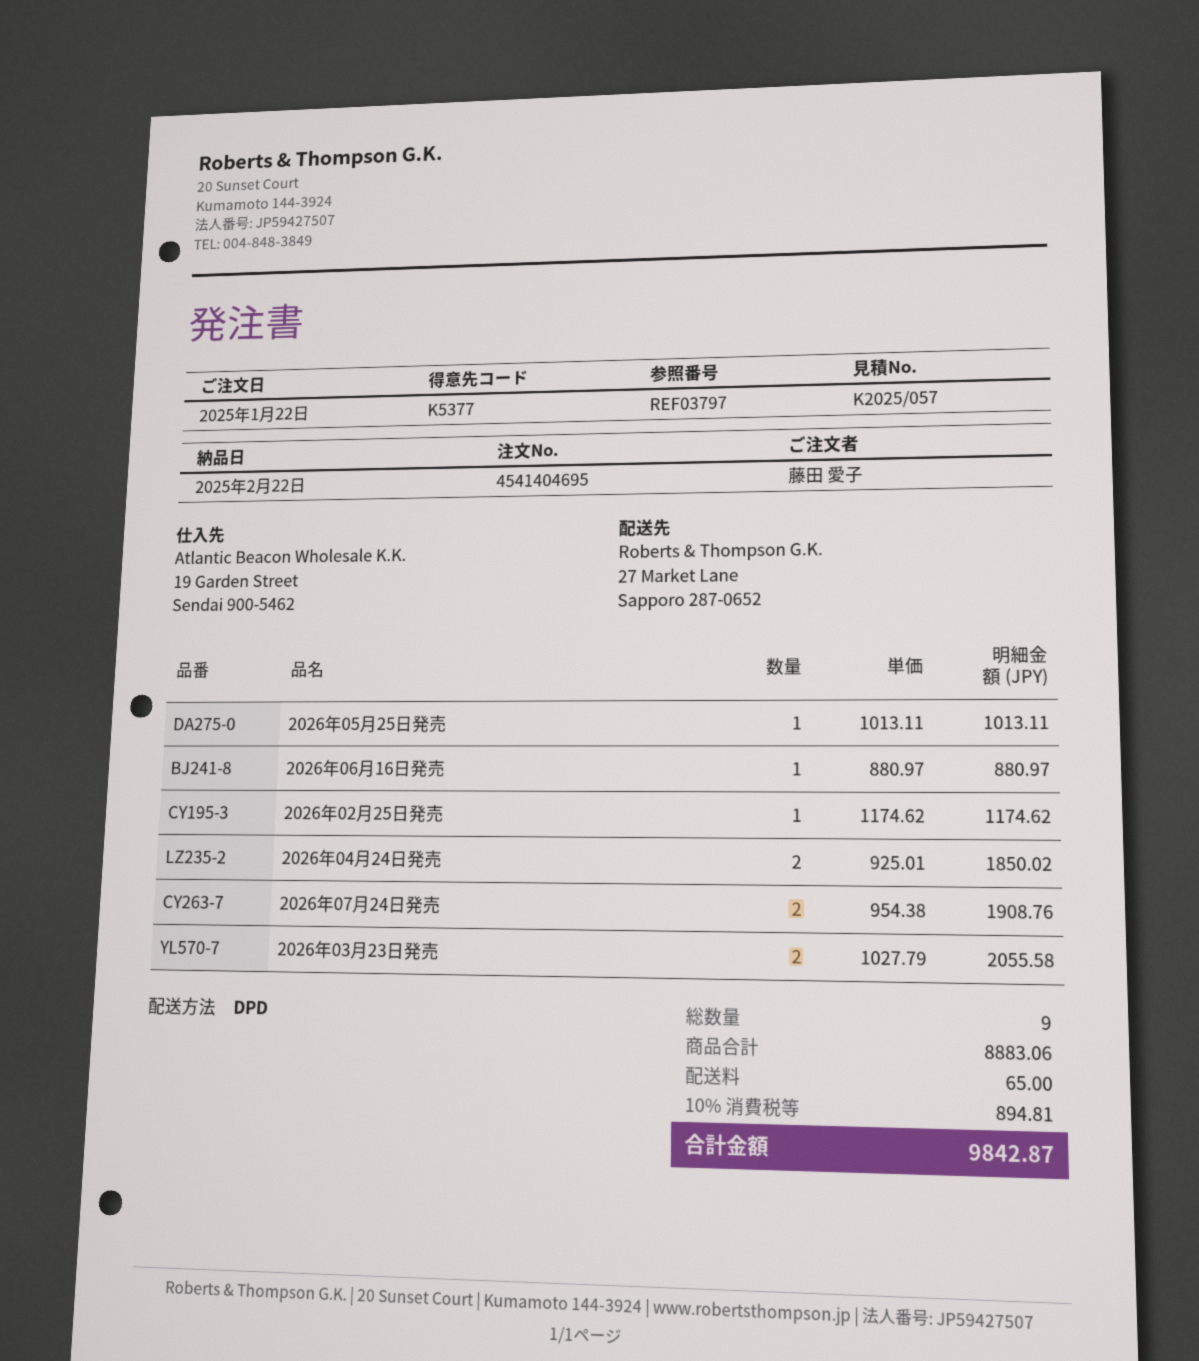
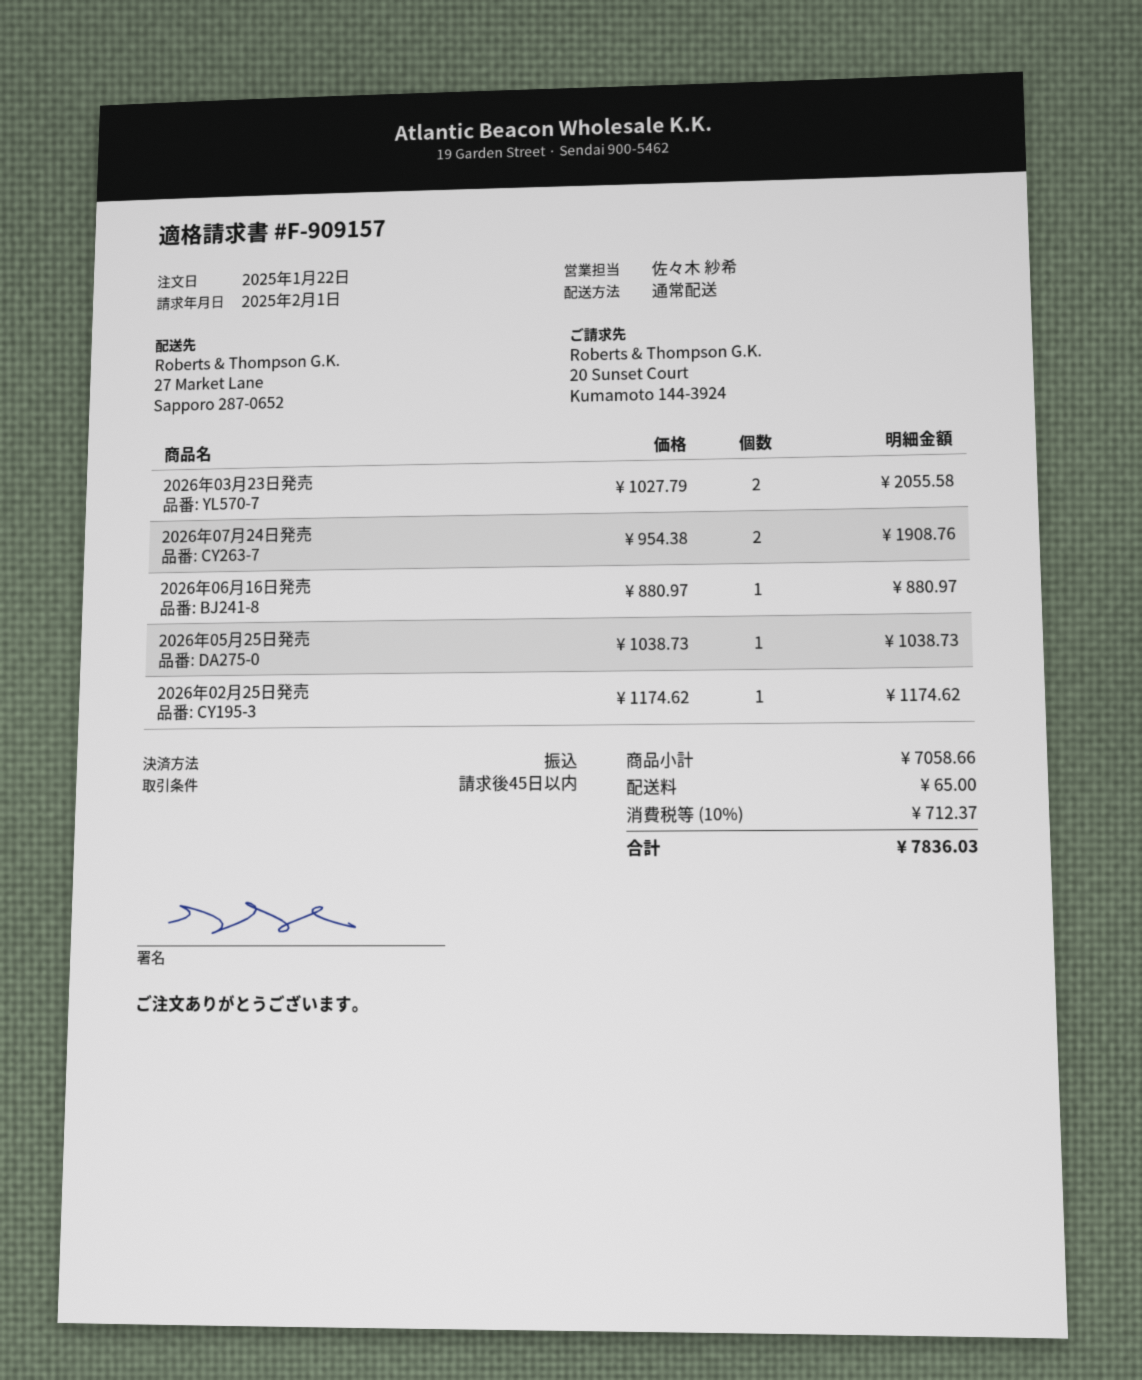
shipping method: DPD -> standard
2026年05月25日発売: 1 x 1013.11 = 1013.11 -> 1 x 1038.73 = 1038.73
2026年04月24日発売: 2 x 925.01 = 1850.02 -> none
subtotal: 8883.06 -> 7058.66
tax: 10% = 894.81 -> 10% = 712.37
total: 9842.87 -> 7836.03

